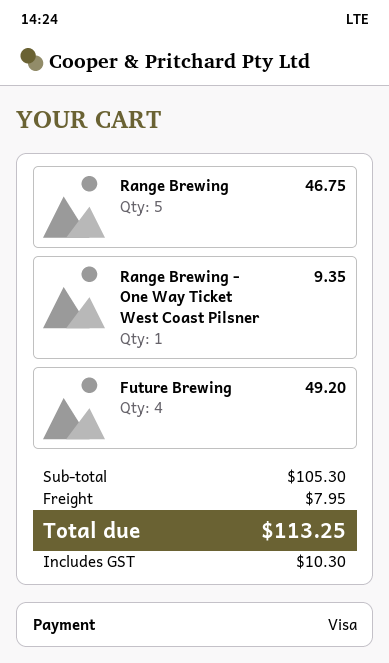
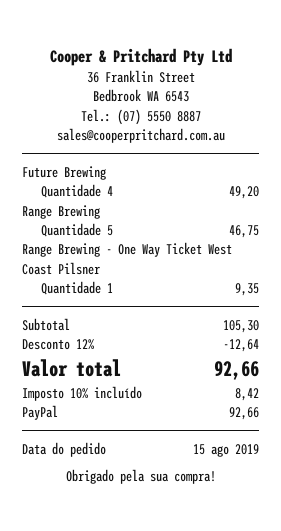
payment method: Visa -> PayPal
discount: none -> 12% = 12.64
shipping: 7.95 -> none
tax: 10.30 -> 8.42
total: 113.25 -> 92.66

